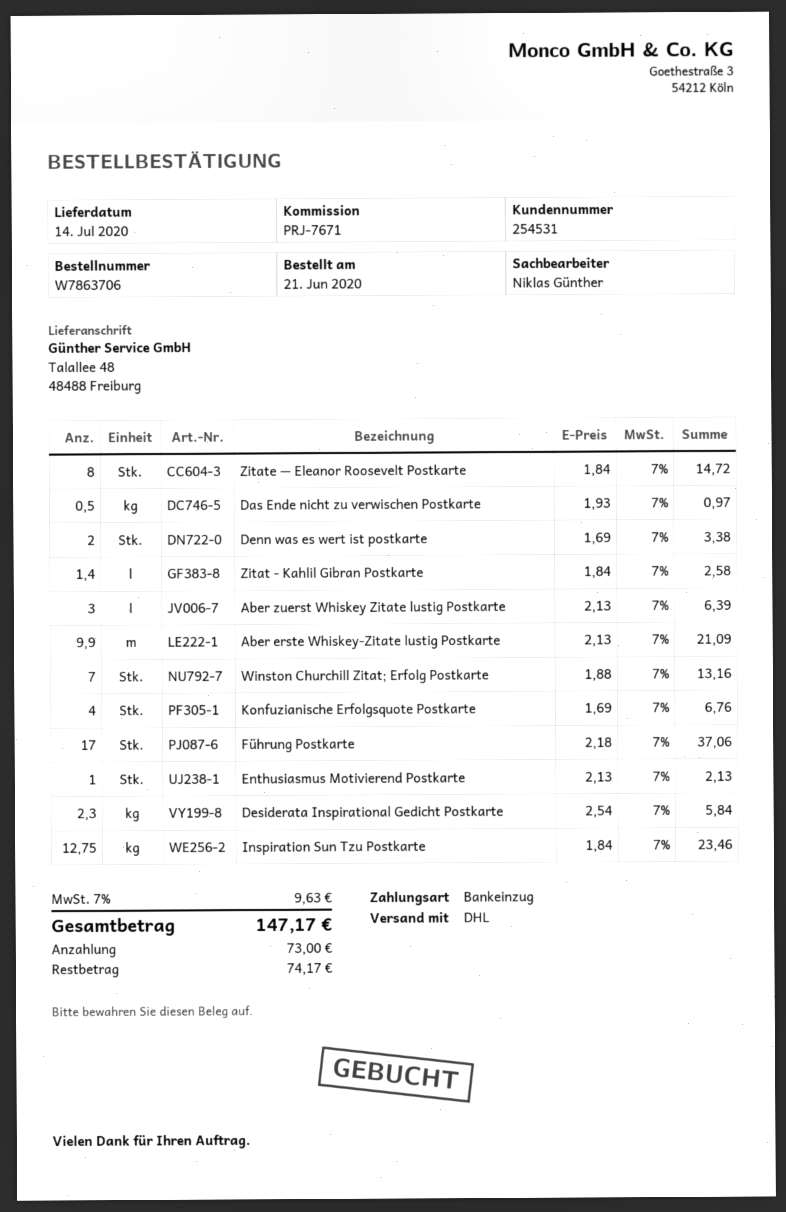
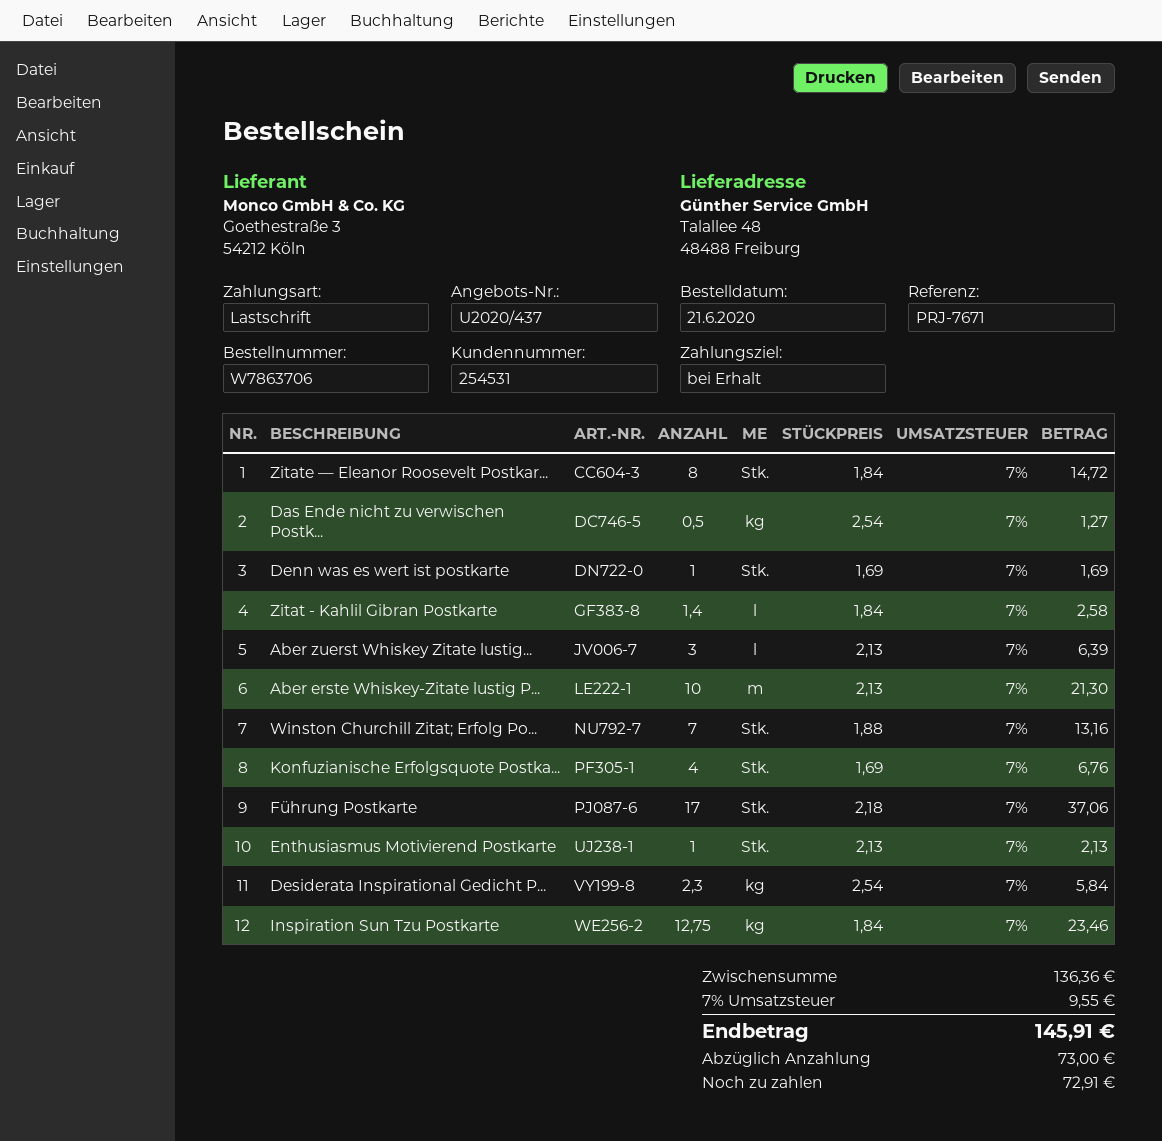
Das Ende nicht zu verwischen Postkarte: 0.5 x 1.93 = 0.97 -> 0.5 x 2.54 = 1.27
Denn was es wert ist postkarte: 2 x 1.69 = 3.38 -> 1 x 1.69 = 1.69
Aber erste Whiskey-Zitate lustig Postkarte: 9.9 x 2.13 = 21.09 -> 10 x 2.13 = 21.30
tax: 7% = 9.63 -> 7% = 9.55
total: 147.17 -> 145.91
balance: 74.17 -> 72.91

